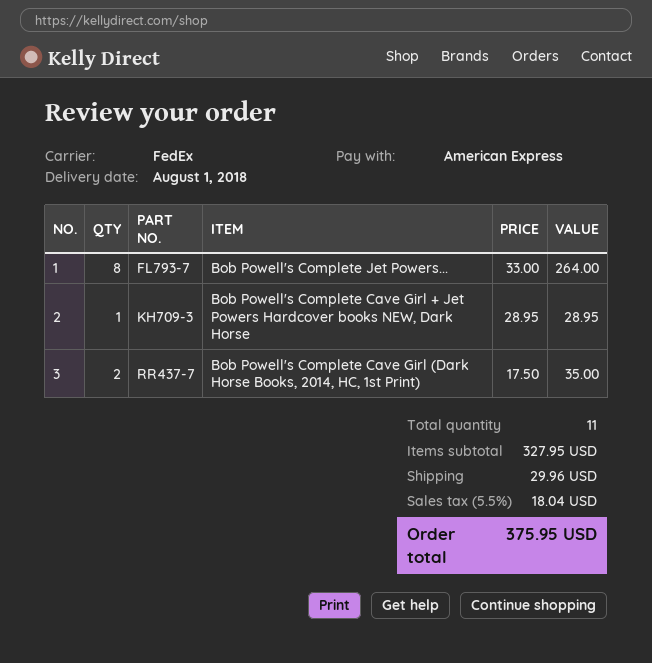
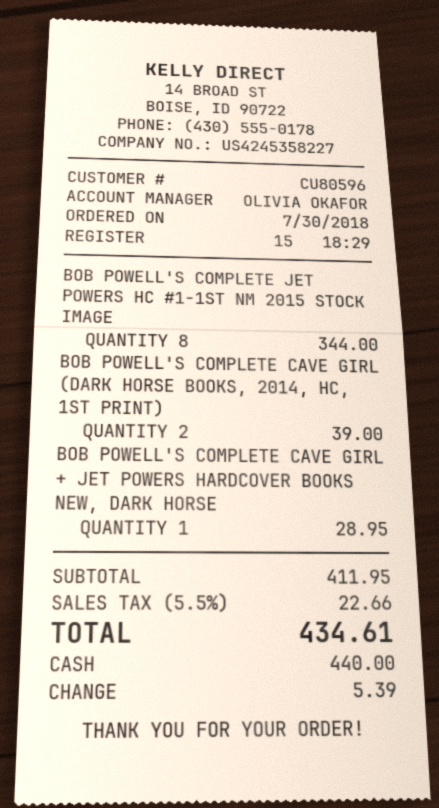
payment method: American Express -> cash
Bob Powell's Complete Jet Powers...: 8 for 264.00 -> 8 for 344.00
Bob Powell's Complete Cave Girl (Dark Horse Books, 2014, HC, 1st Print): 2 for 35.00 -> 2 for 39.00
subtotal: 327.95 -> 411.95
shipping: 29.96 -> none
tax: 5.5% = 18.04 -> 5.5% = 22.66
total: 375.95 -> 434.61

